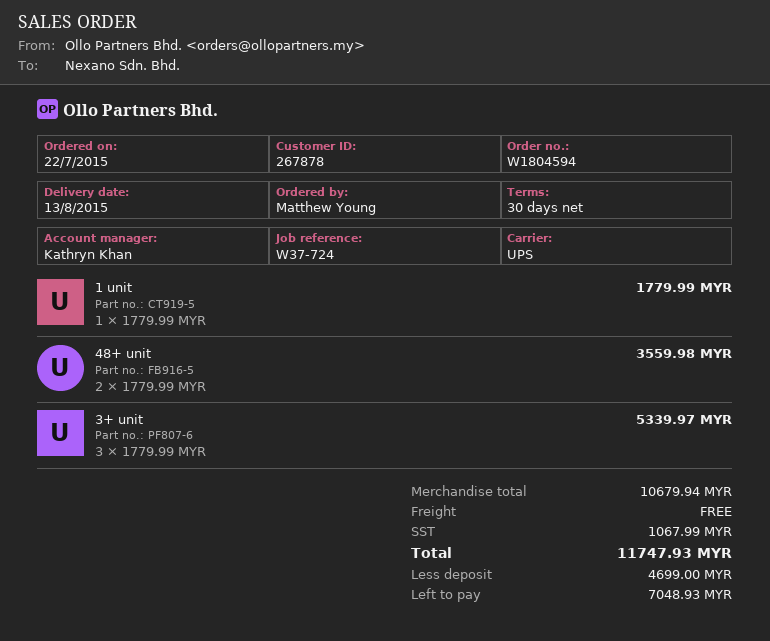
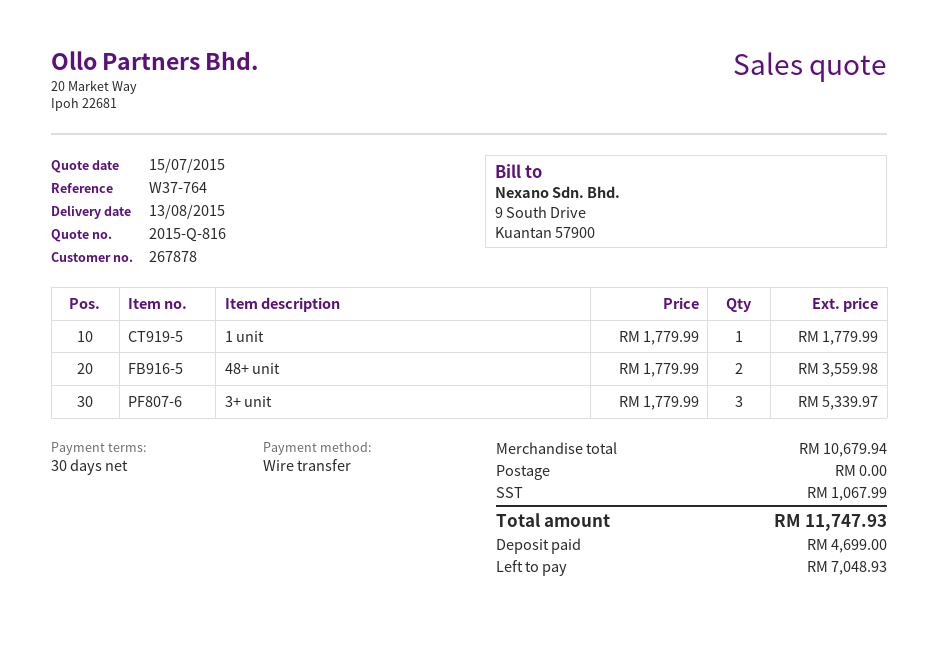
reference: W37-724 -> W37-764

